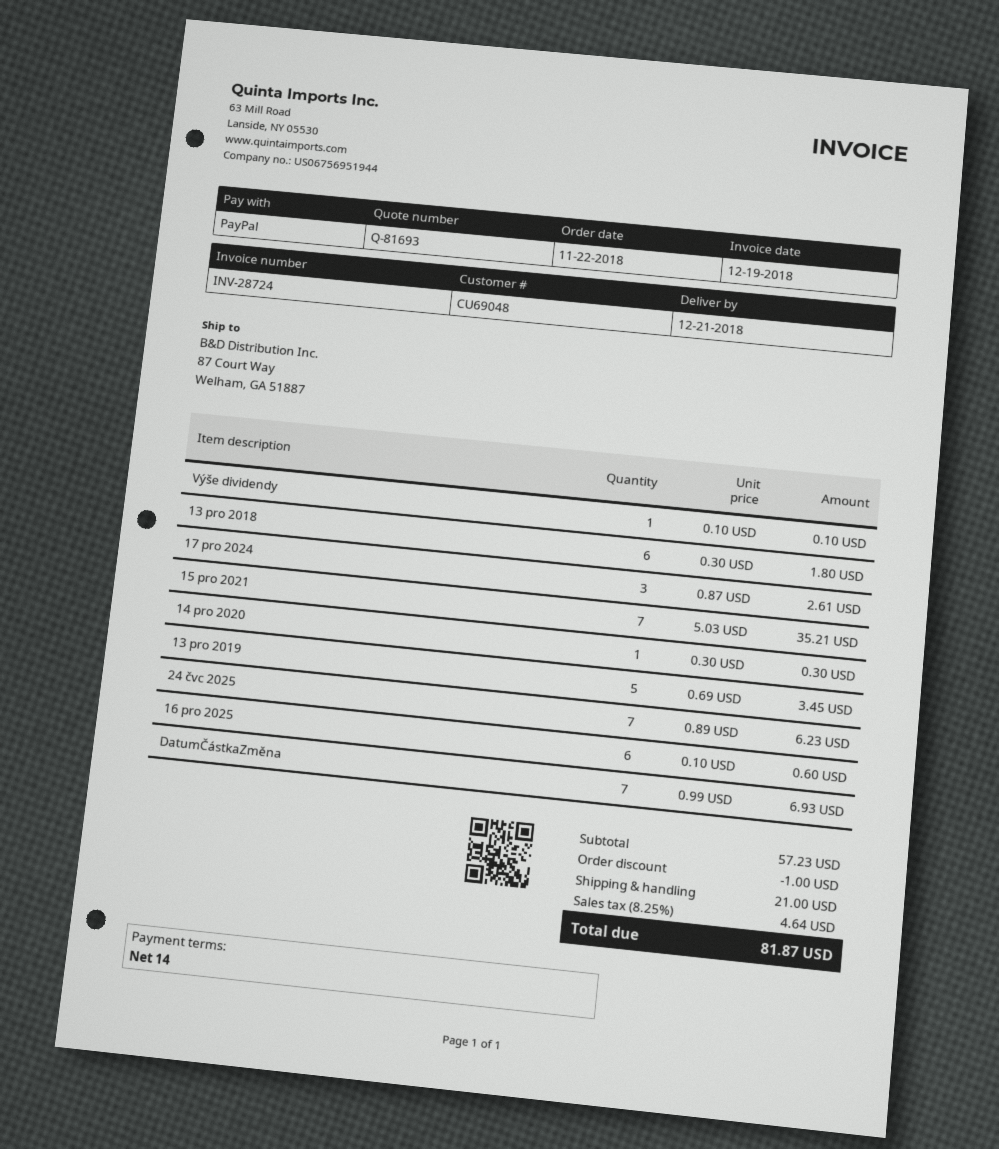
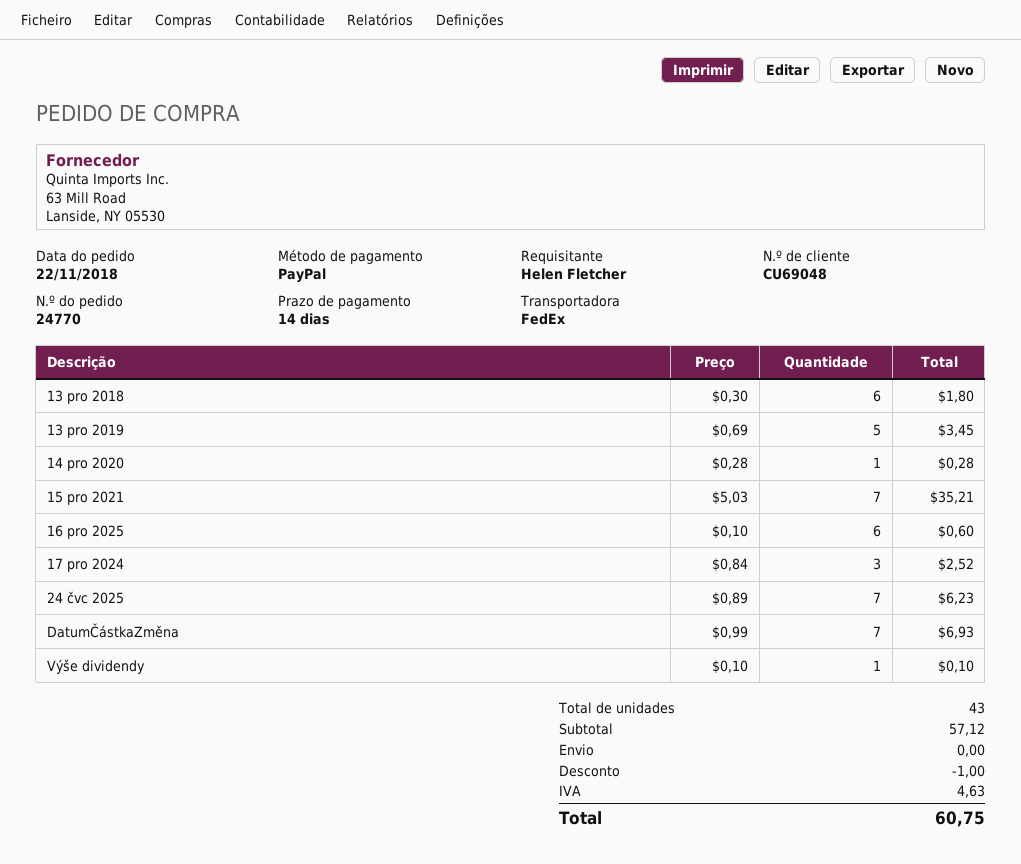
17 pro 2024: 3 x 0.87 = 2.61 -> 3 x 0.84 = 2.52
14 pro 2020: 1 x 0.30 = 0.30 -> 1 x 0.28 = 0.28
subtotal: 57.23 -> 57.12
shipping: 21.00 -> 0.00
tax: 4.64 -> 4.63
total: 81.87 -> 60.75

